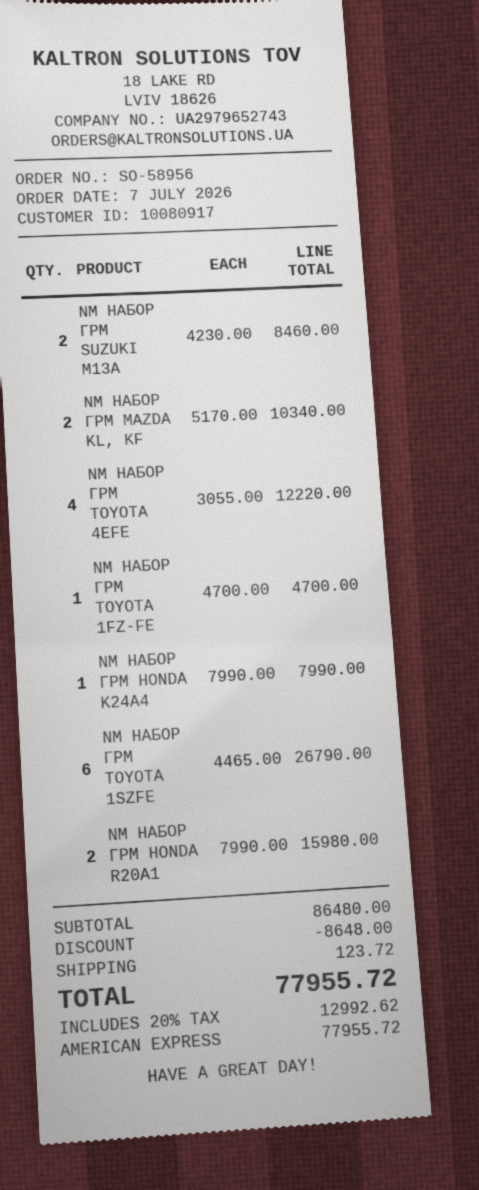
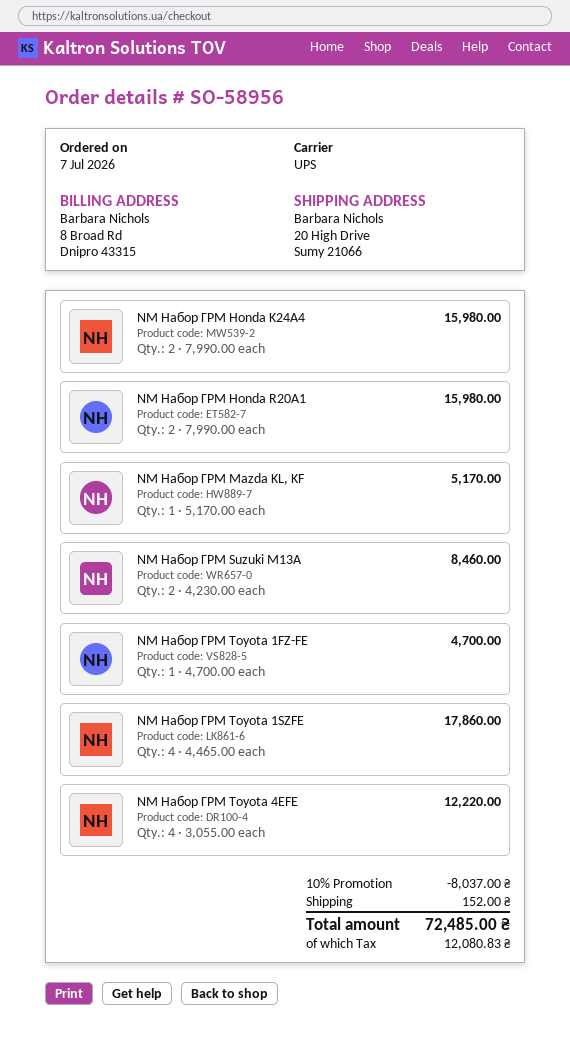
NM НАБОР ГРМ MAZDA KL, KF: 2 x 5170.00 = 10340.00 -> 1 x 5170.00 = 5170.00
NM НАБОР ГРМ HONDA K24A4: 1 x 7990.00 = 7990.00 -> 2 x 7990.00 = 15980.00
NM НАБОР ГРМ TOYOTA 1SZFE: 6 x 4465.00 = 26790.00 -> 4 x 4465.00 = 17860.00
discount: 8648.00 -> 8037.00
shipping: 123.72 -> 152.00
tax: 12992.62 -> 12080.83
total: 77955.72 -> 72485.00

